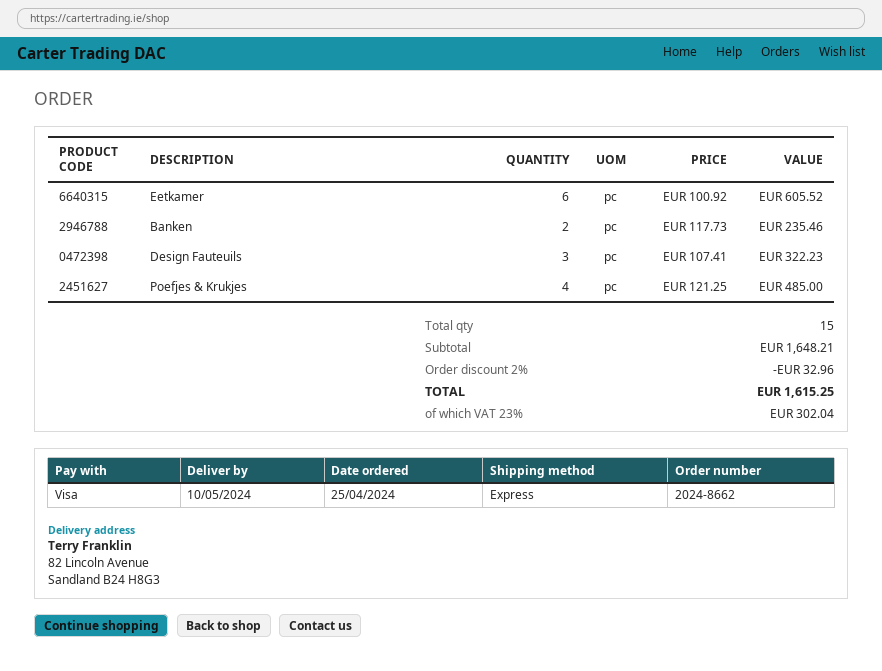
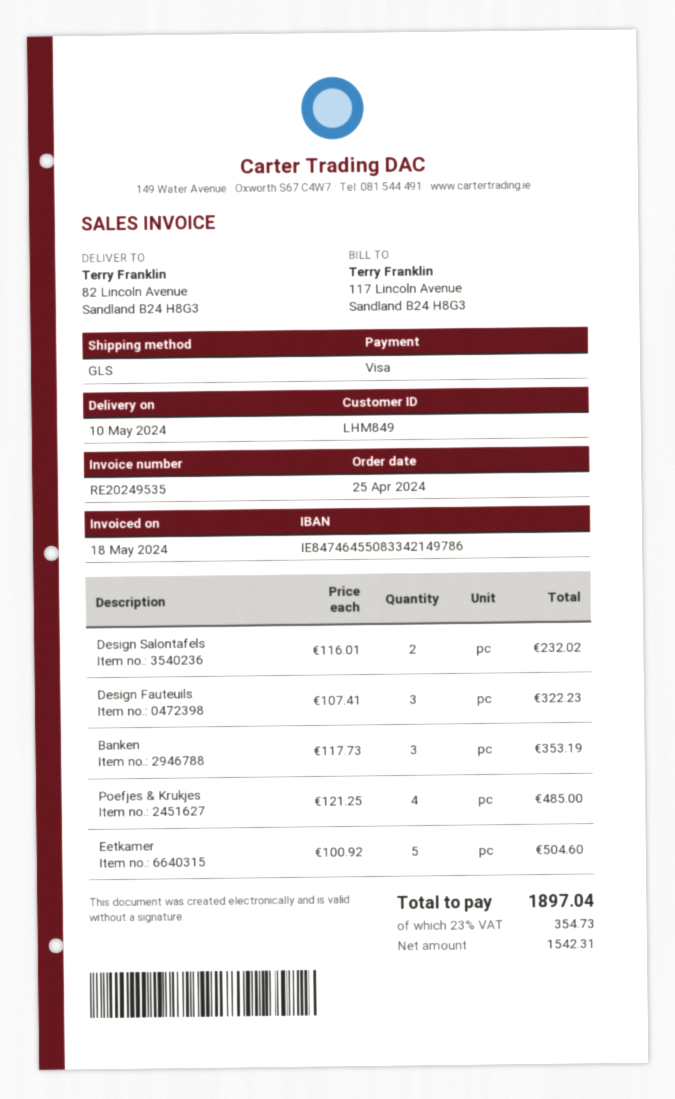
shipping method: express -> GLS
Eetkamer: 6 x 100.92 = 605.52 -> 5 x 100.92 = 504.60
Banken: 2 x 117.73 = 235.46 -> 3 x 117.73 = 353.19
Design Salontafels: none -> 2 x 116.01 = 232.02
discount: 2% = 32.96 -> none
tax: 23% = 302.04 -> 23% = 354.73
total: 1615.25 -> 1897.04

